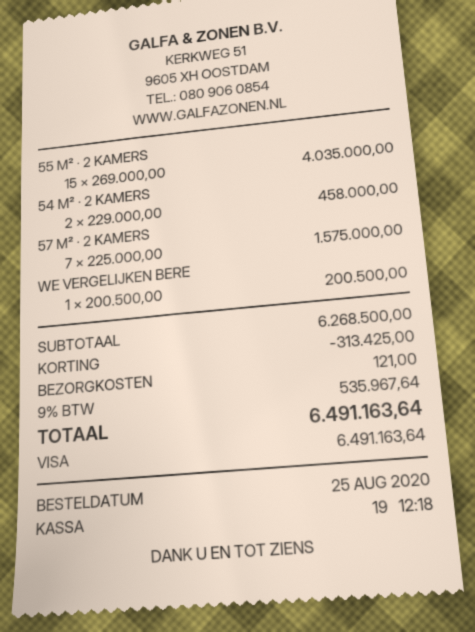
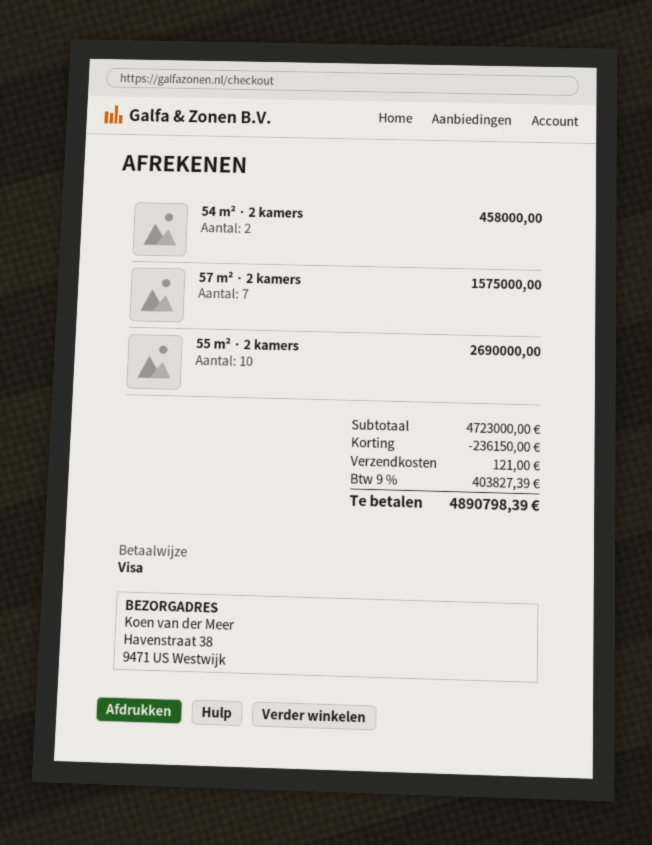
55 M² · 2 KAMERS: 15 for 4035000.00 -> 10 for 2690000.00
WE VERGELIJKEN BERE: 1 for 200500.00 -> none
subtotal: 6268500.00 -> 4723000.00
discount: 313425.00 -> 236150.00
tax: 9% = 535967.64 -> 9% = 403827.39
total: 6491163.64 -> 4890798.39

